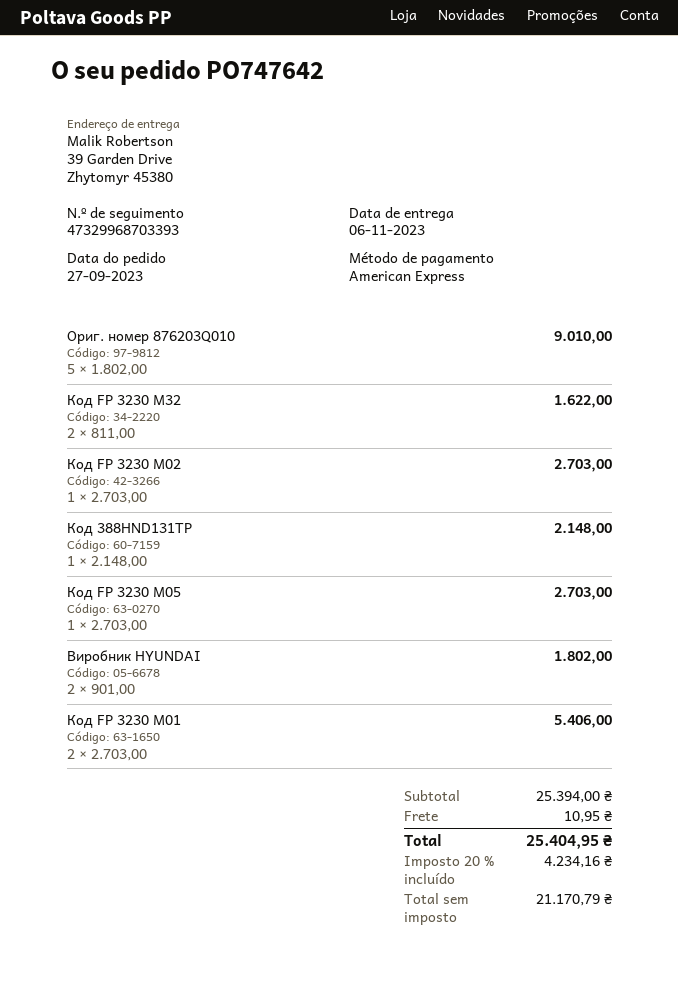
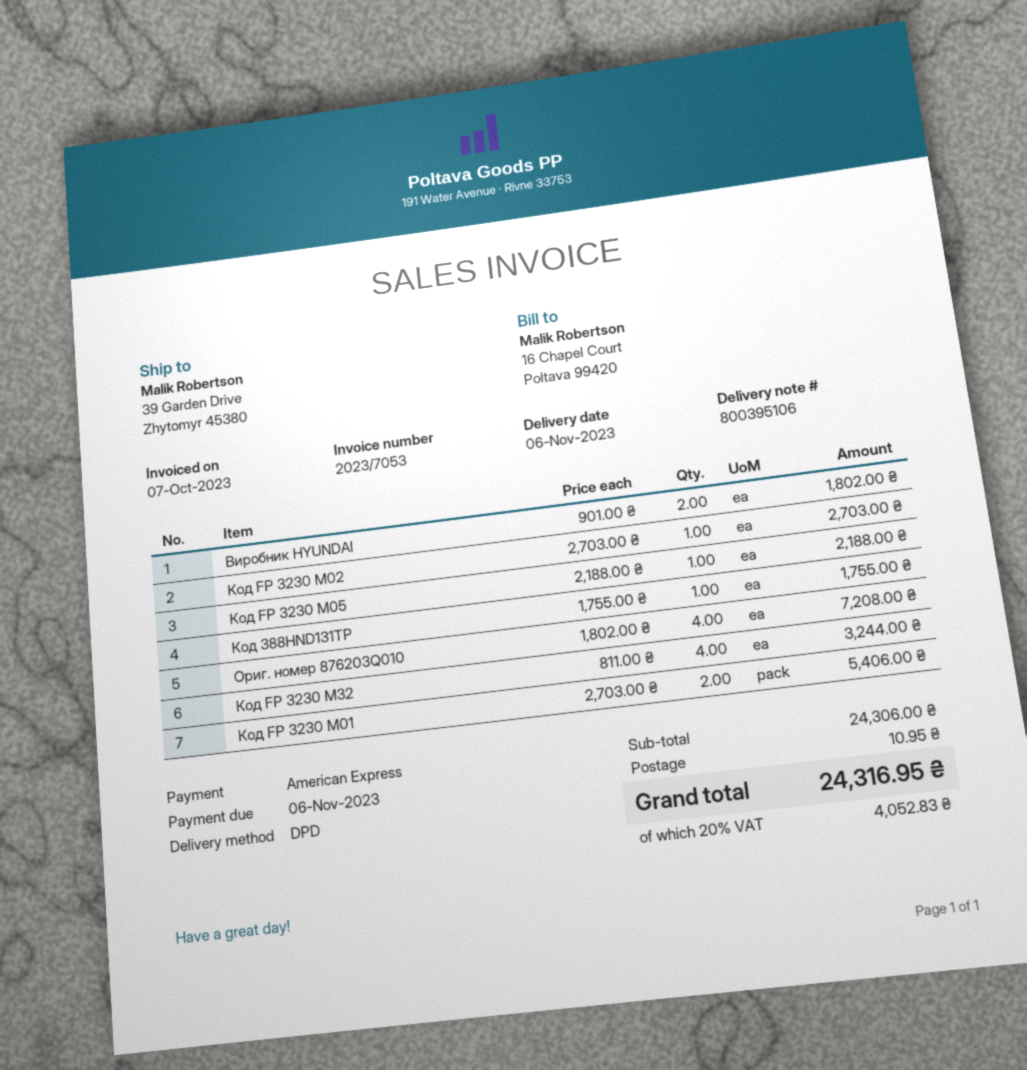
Ориг. номер 876203Q010: 5 x 1802.00 = 9010.00 -> 4 x 1802.00 = 7208.00
Код FP 3230 M32: 2 x 811.00 = 1622.00 -> 4 x 811.00 = 3244.00
Код 388HND131TP: 1 x 2148.00 = 2148.00 -> 1 x 1755.00 = 1755.00
Код FP 3230 M05: 1 x 2703.00 = 2703.00 -> 1 x 2188.00 = 2188.00
subtotal: 25394.00 -> 24306.00
tax: 20% = 4234.16 -> 20% = 4052.83
total: 25404.95 -> 24316.95

